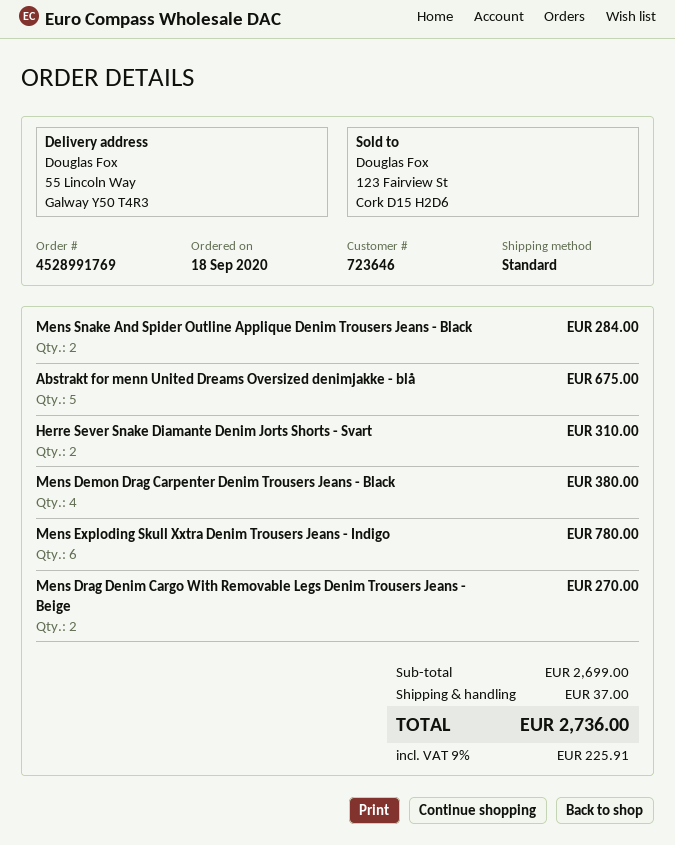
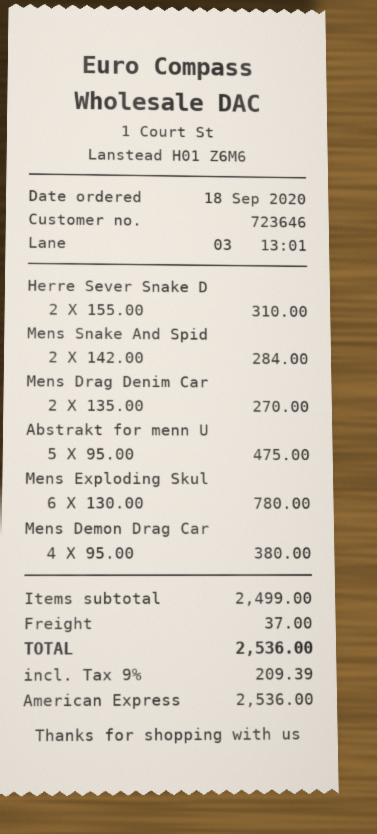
Abstrakt for menn United Dreams Oversized denimjakke - blå: 5 for 675.00 -> 5 for 475.00
subtotal: 2699.00 -> 2499.00
tax: 9% = 225.91 -> 9% = 209.39
total: 2736.00 -> 2536.00

